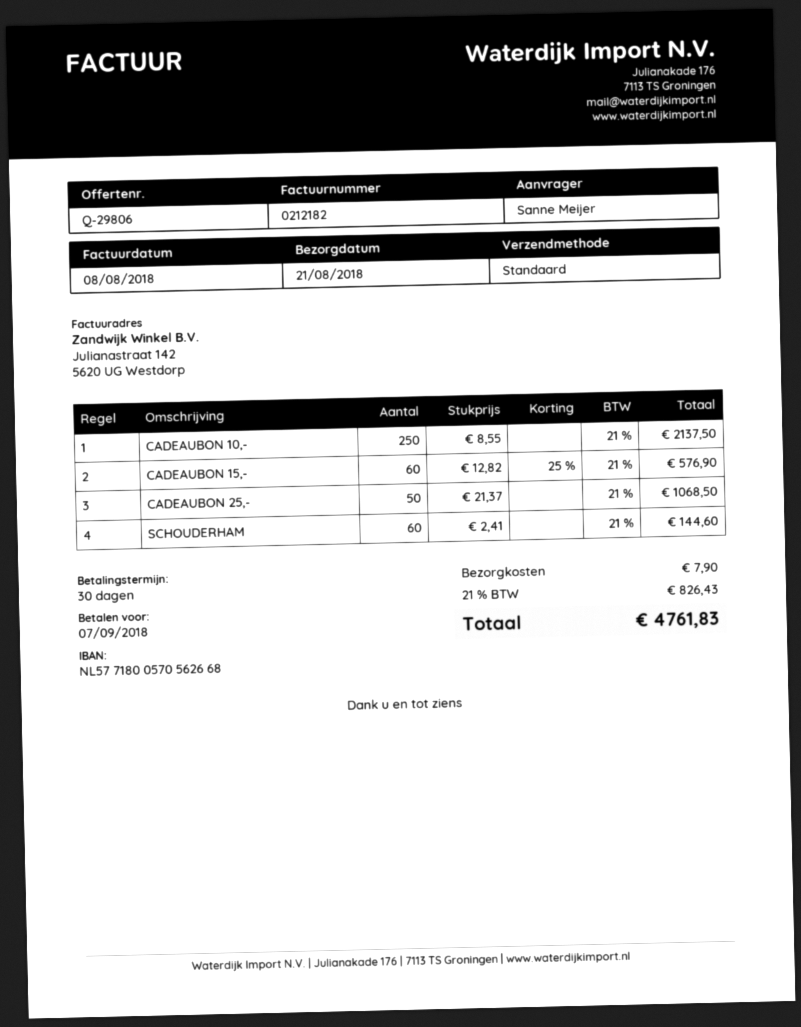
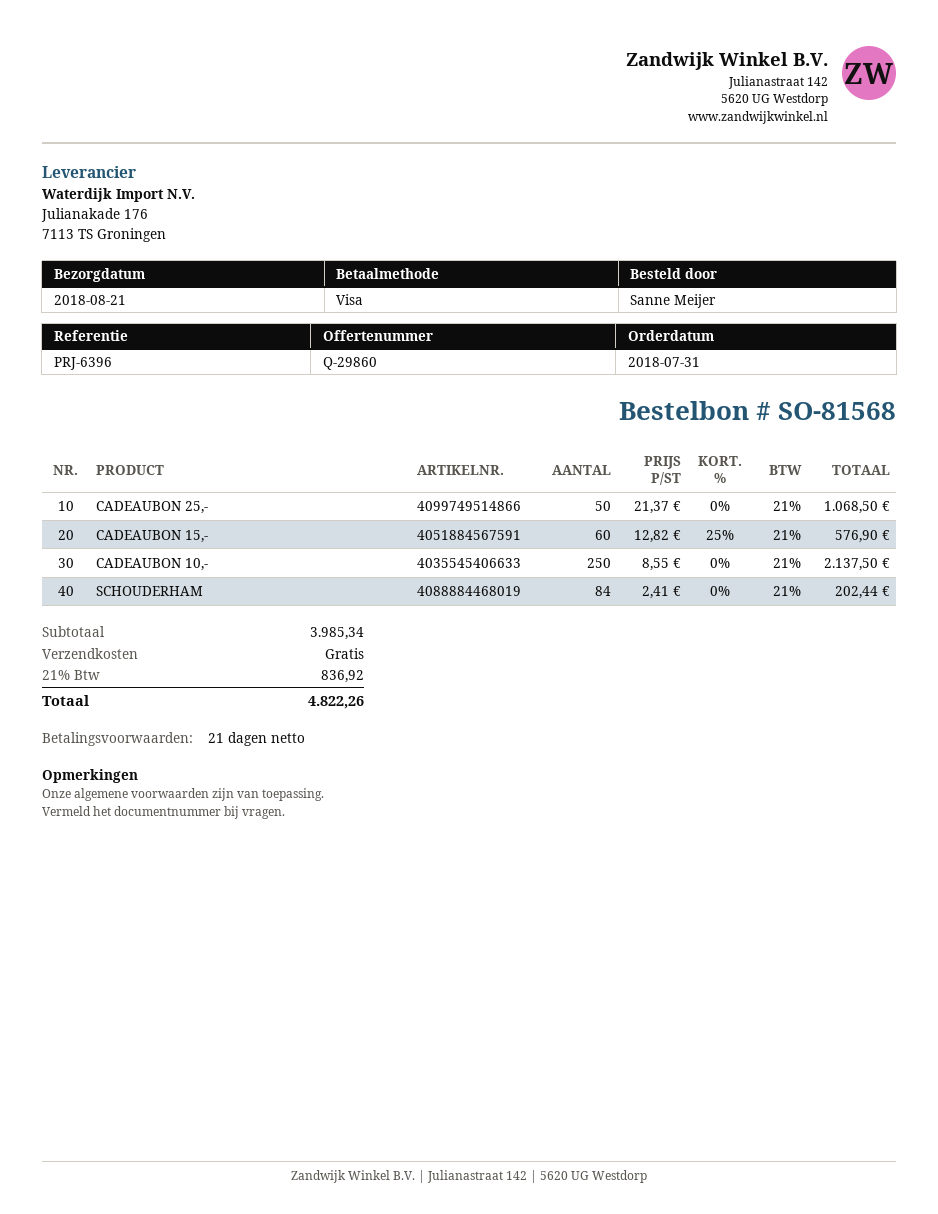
quote number: Q-29806 -> Q-29860
payment terms: 30 days -> 21 days
SCHOUDERHAM: 60 x 2.41 = 144.60 -> 84 x 2.41 = 202.44
shipping: 7.90 -> 0.00
tax: 21% = 826.43 -> 21% = 836.92
total: 4761.83 -> 4822.26

